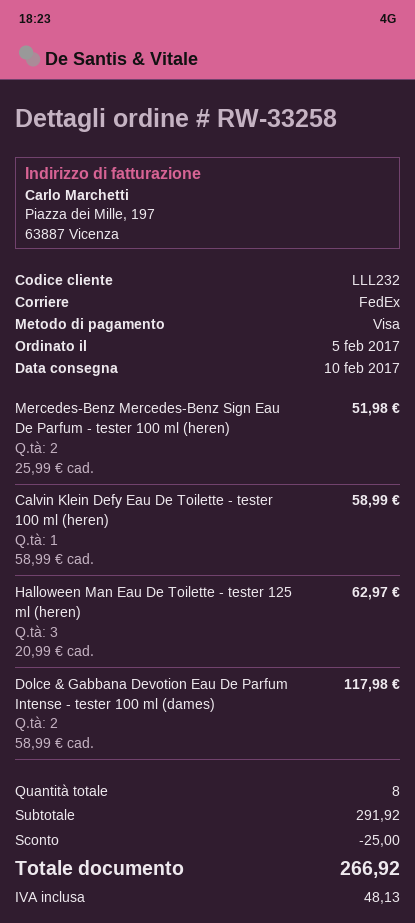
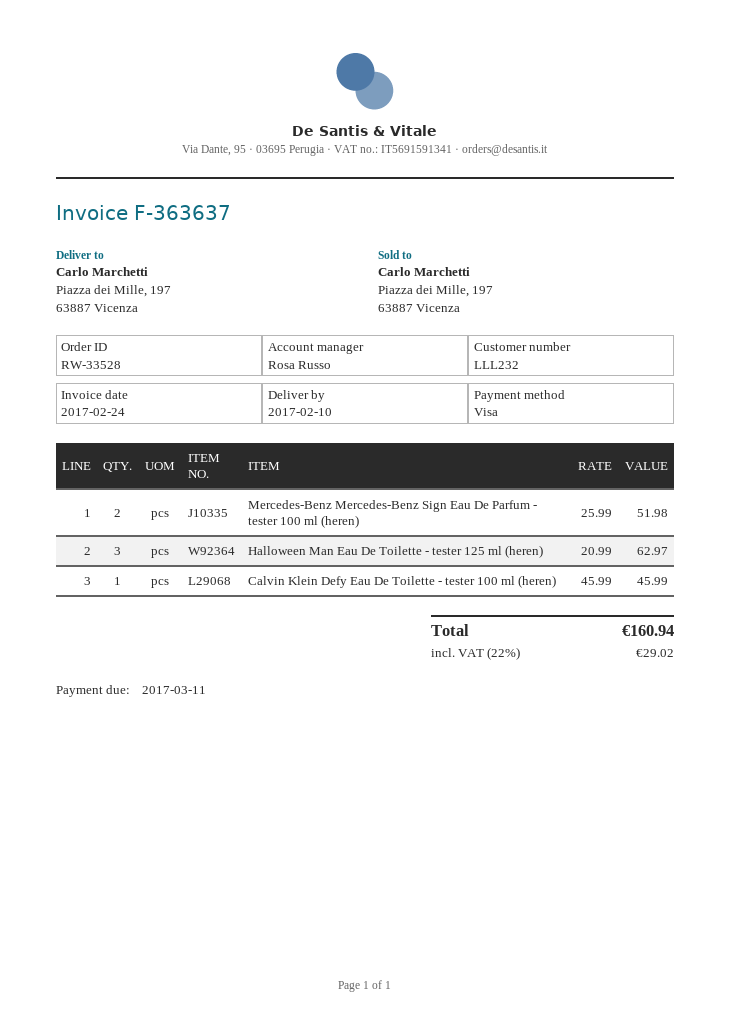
order number: RW-33258 -> RW-33528
Calvin Klein Defy Eau De Toilette - tester 100 ml (heren): 1 x 58.99 = 58.99 -> 1 x 45.99 = 45.99
Dolce & Gabbana Devotion Eau De Parfum Intense - tester 100 ml (dames): 2 x 58.99 = 117.98 -> none
discount: 25.00 -> none
tax: 48.13 -> 29.02
total: 266.92 -> 160.94

